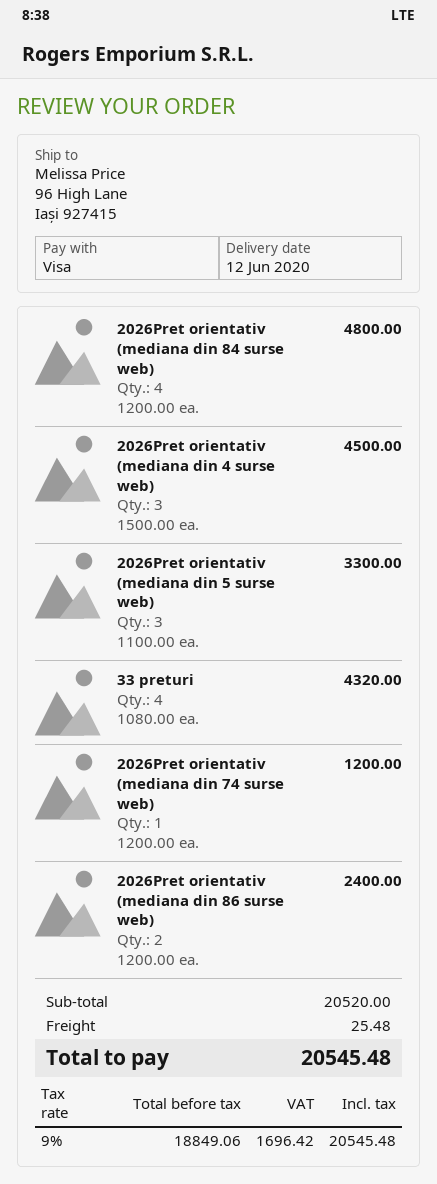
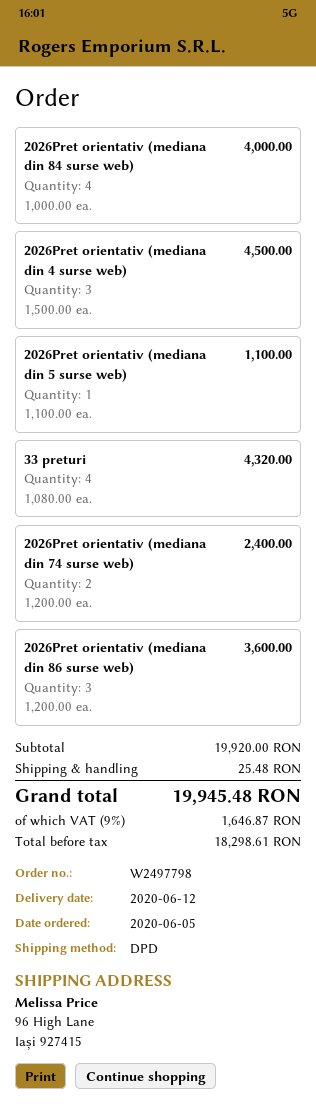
2026Pret orientativ (mediana din 84 surse web): 4 x 1200.00 = 4800.00 -> 4 x 1000.00 = 4000.00
2026Pret orientativ (mediana din 5 surse web): 3 x 1100.00 = 3300.00 -> 1 x 1100.00 = 1100.00
2026Pret orientativ (mediana din 74 surse web): 1 x 1200.00 = 1200.00 -> 2 x 1200.00 = 2400.00
2026Pret orientativ (mediana din 86 surse web): 2 x 1200.00 = 2400.00 -> 3 x 1200.00 = 3600.00
subtotal: 20520.00 -> 19920.00
net: 18849.06 -> 18298.61
tax: 9% = 1696.42 -> 9% = 1646.87
total: 20545.48 -> 19945.48

